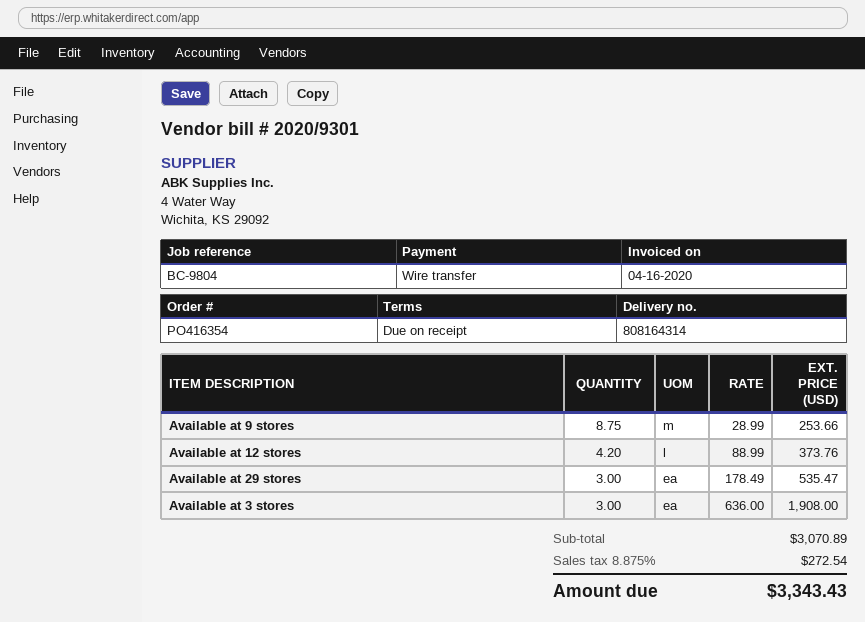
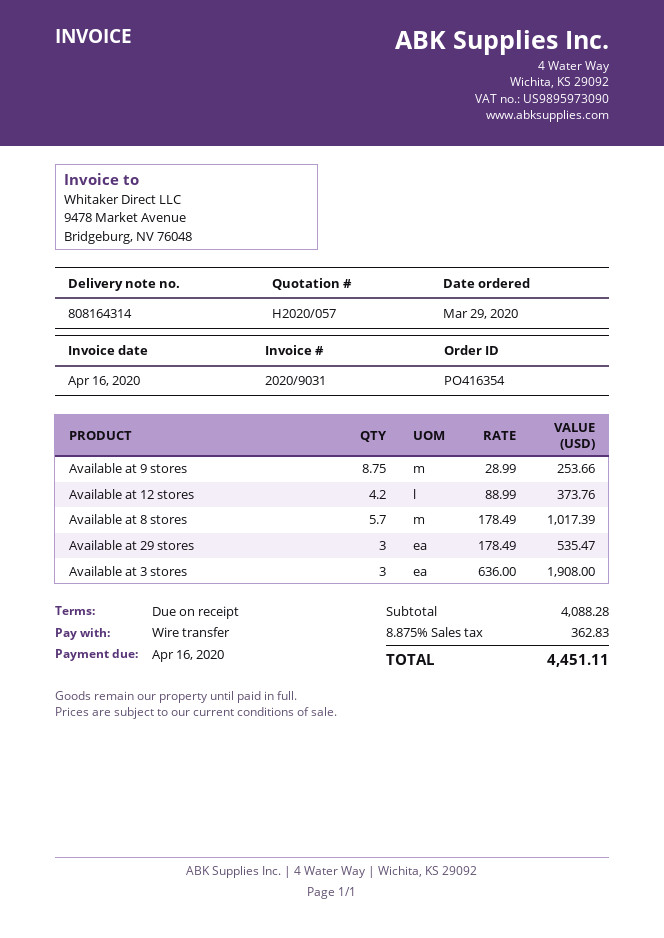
invoice number: 2020/9301 -> 2020/9031
Available at 8 stores: none -> 5.7 x 178.49 = 1017.39
subtotal: 3070.89 -> 4088.28
tax: 8.875% = 272.54 -> 8.875% = 362.83
total: 3343.43 -> 4451.11

